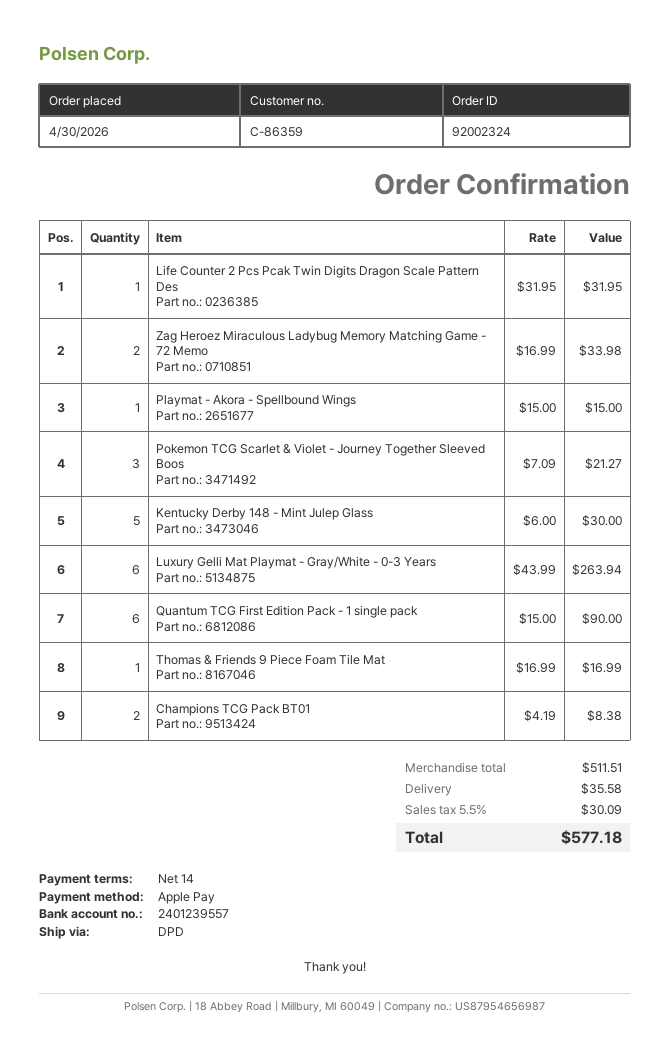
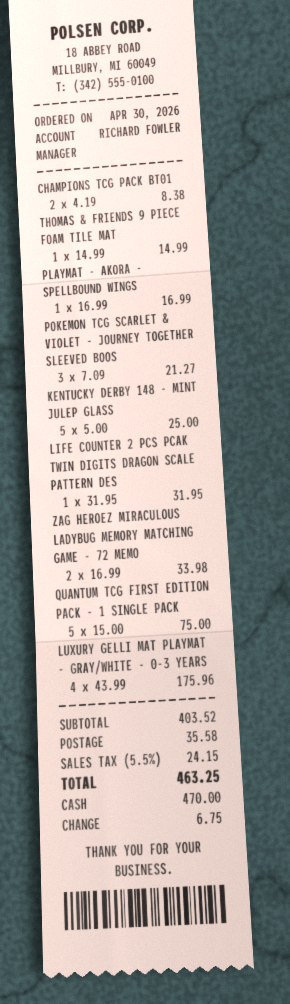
payment method: Apple Pay -> cash
Playmat - Akora - Spellbound Wings: 1 x 15.00 = 15.00 -> 1 x 16.99 = 16.99
Kentucky Derby 148 - Mint Julep Glass: 5 x 6.00 = 30.00 -> 5 x 5.00 = 25.00
Luxury Gelli Mat Playmat - Gray/White - 0-3 Years: 6 x 43.99 = 263.94 -> 4 x 43.99 = 175.96
Quantum TCG First Edition Pack - 1 single pack: 6 x 15.00 = 90.00 -> 5 x 15.00 = 75.00
Thomas & Friends 9 Piece Foam Tile Mat: 1 x 16.99 = 16.99 -> 1 x 14.99 = 14.99
subtotal: 511.51 -> 403.52
tax: 5.5% = 30.09 -> 5.5% = 24.15
total: 577.18 -> 463.25

